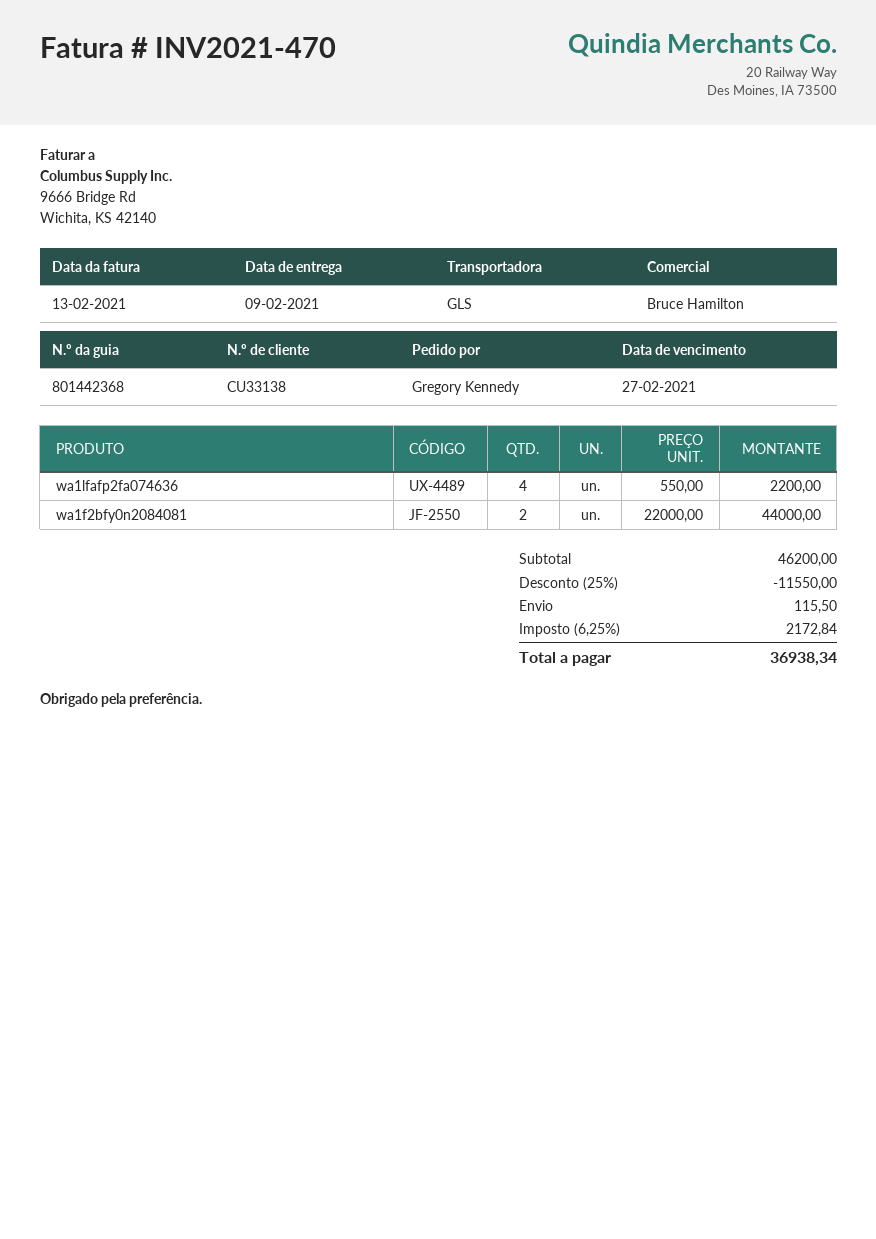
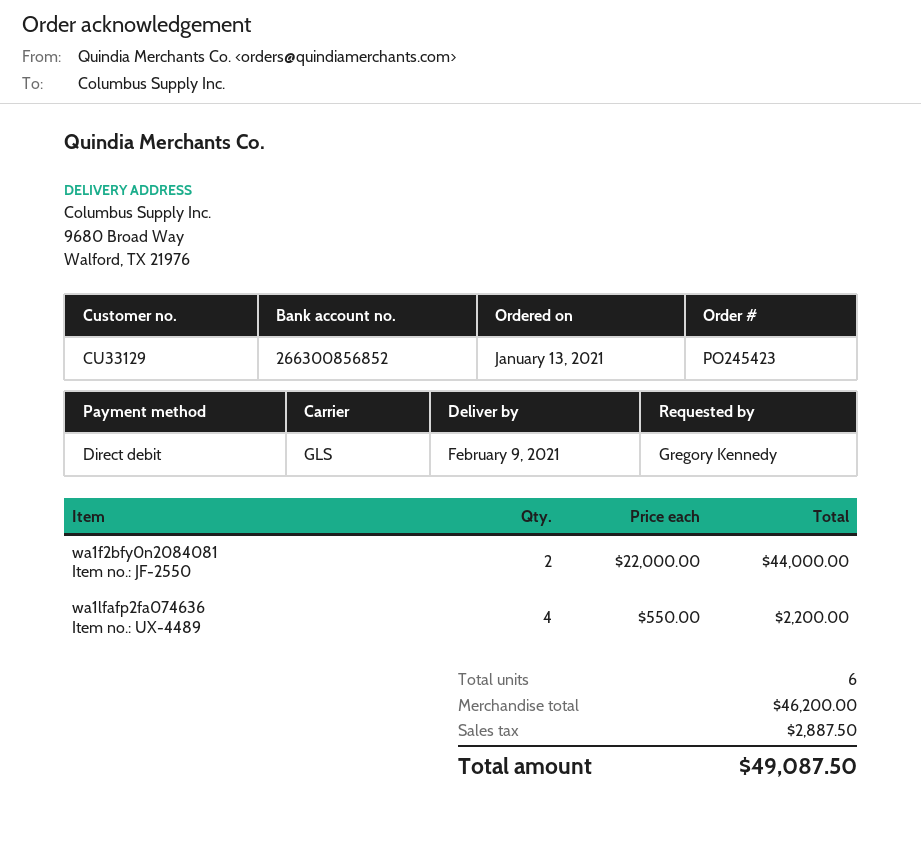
customer number: CU33138 -> CU33129
discount: 25% = 11550.00 -> none
shipping: 115.50 -> none
tax: 2172.84 -> 2887.50
total: 36938.34 -> 49087.50

